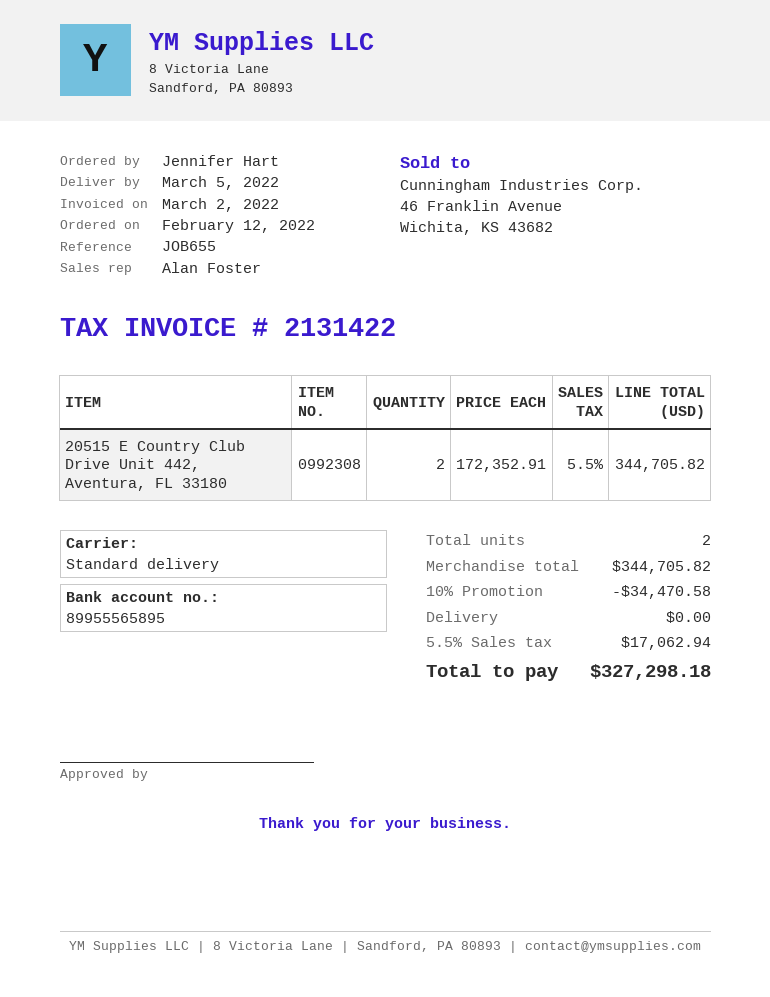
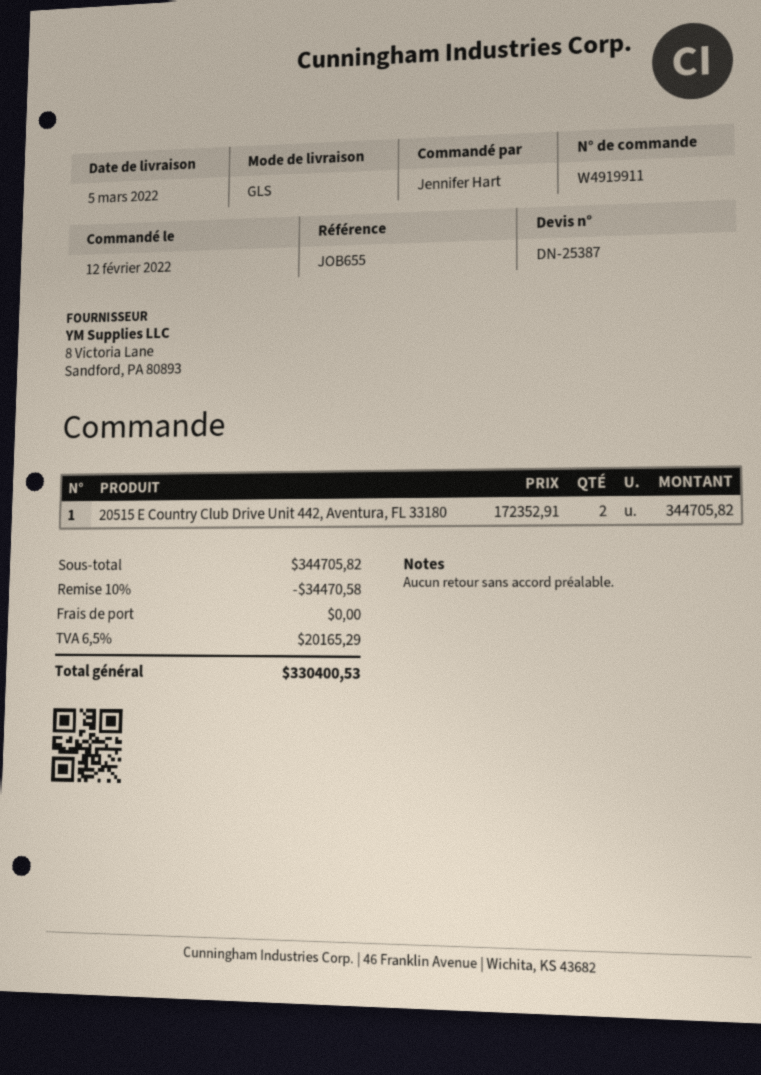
shipping method: standard -> GLS
tax: 5.5% = 17062.94 -> 6.5% = 20165.29
total: 327298.18 -> 330400.53

